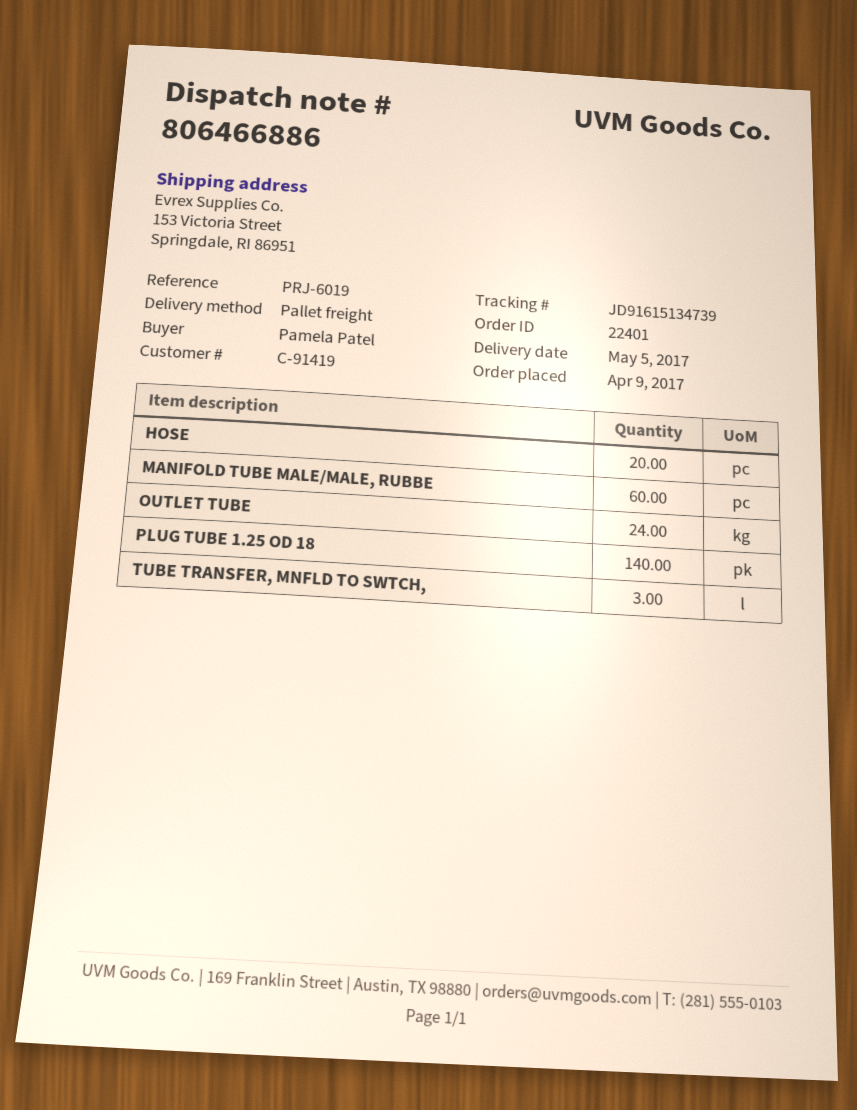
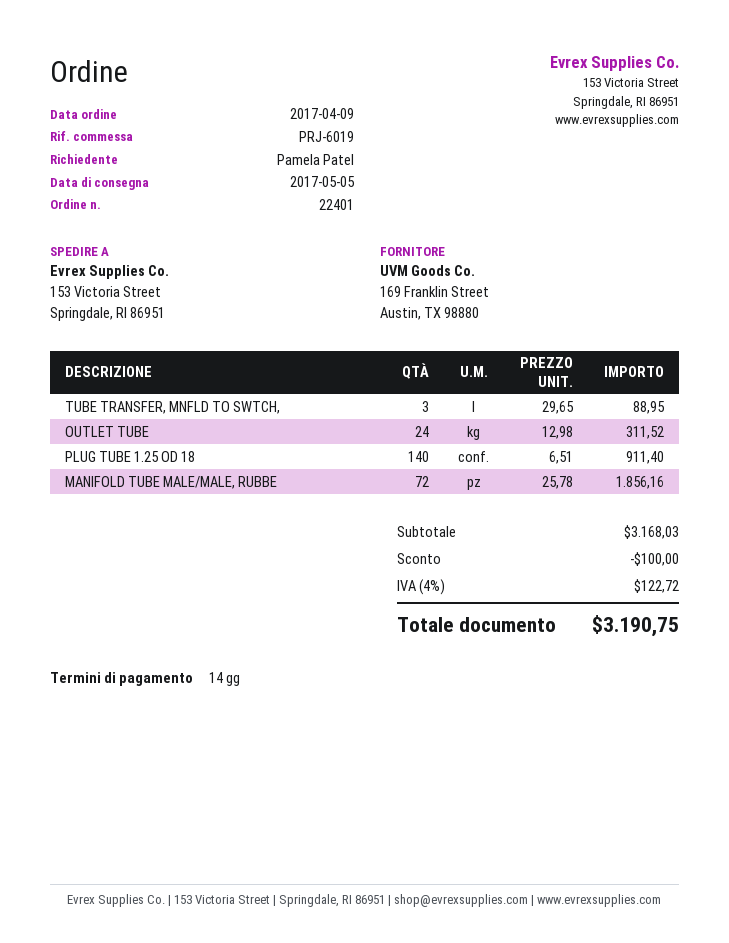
HOSE: 20 -> none
MANIFOLD TUBE MALE/MALE, RUBBE: 60 -> 72

